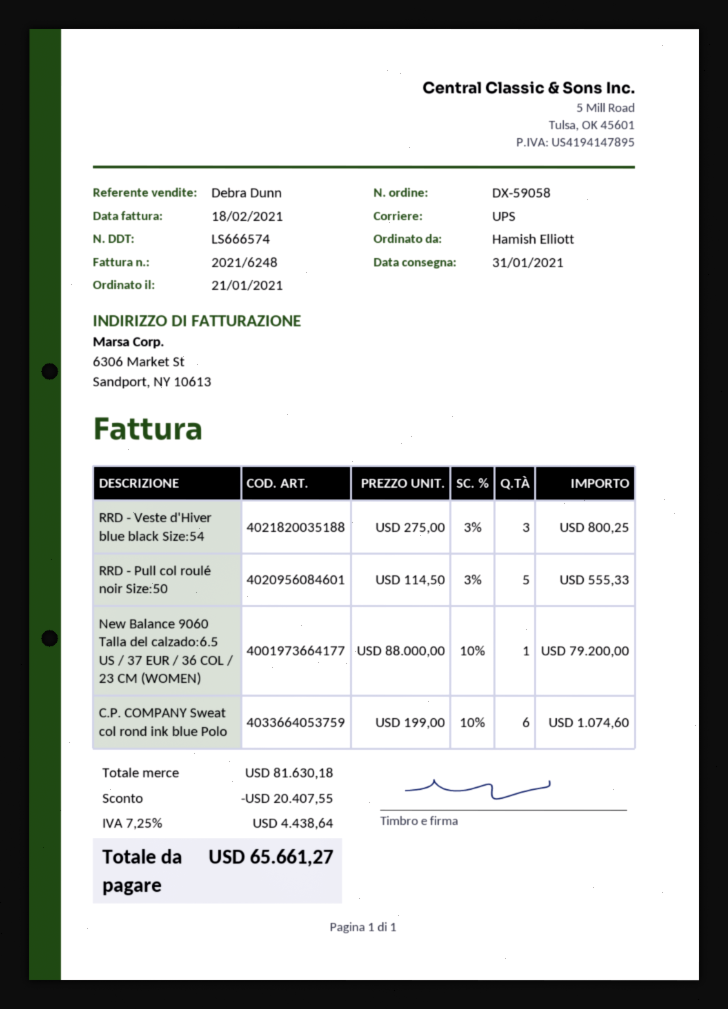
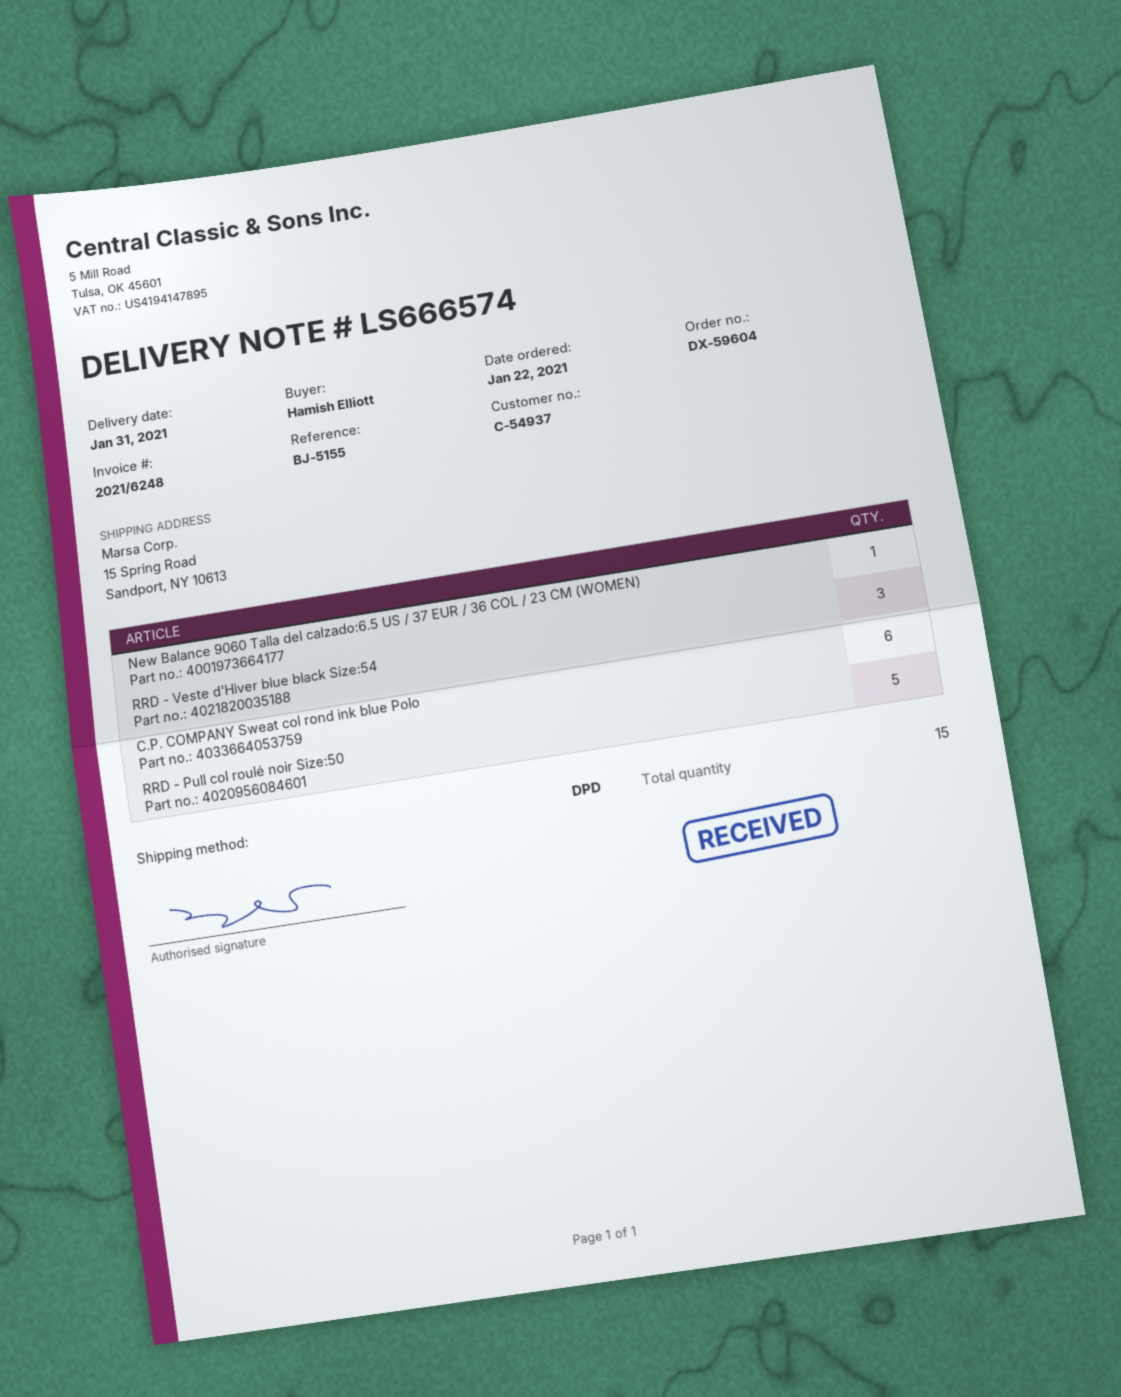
order number: DX-59058 -> DX-59604
order date: 2021-01-21 -> 2021-01-22
shipping method: UPS -> DPD

